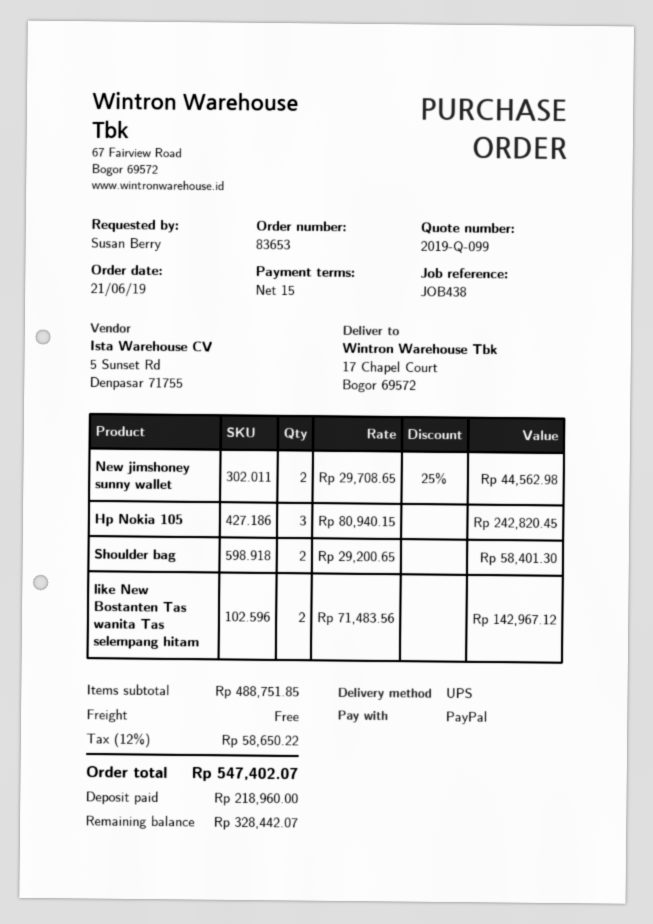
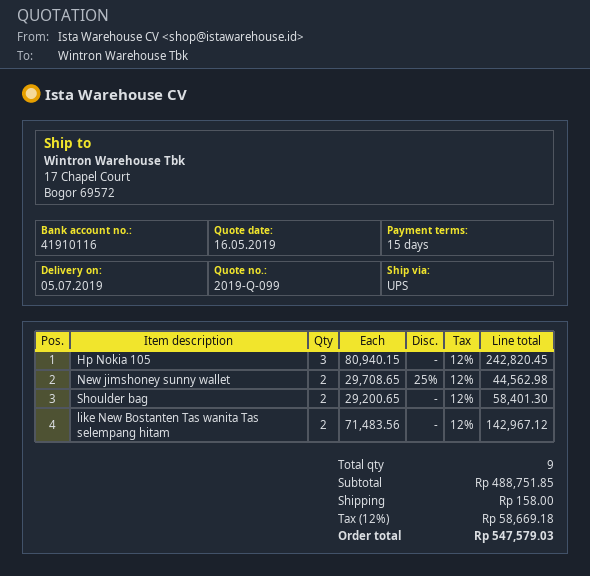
shipping: 0.00 -> 158.00
tax: 12% = 58650.22 -> 12% = 58669.18
total: 547402.07 -> 547579.03

